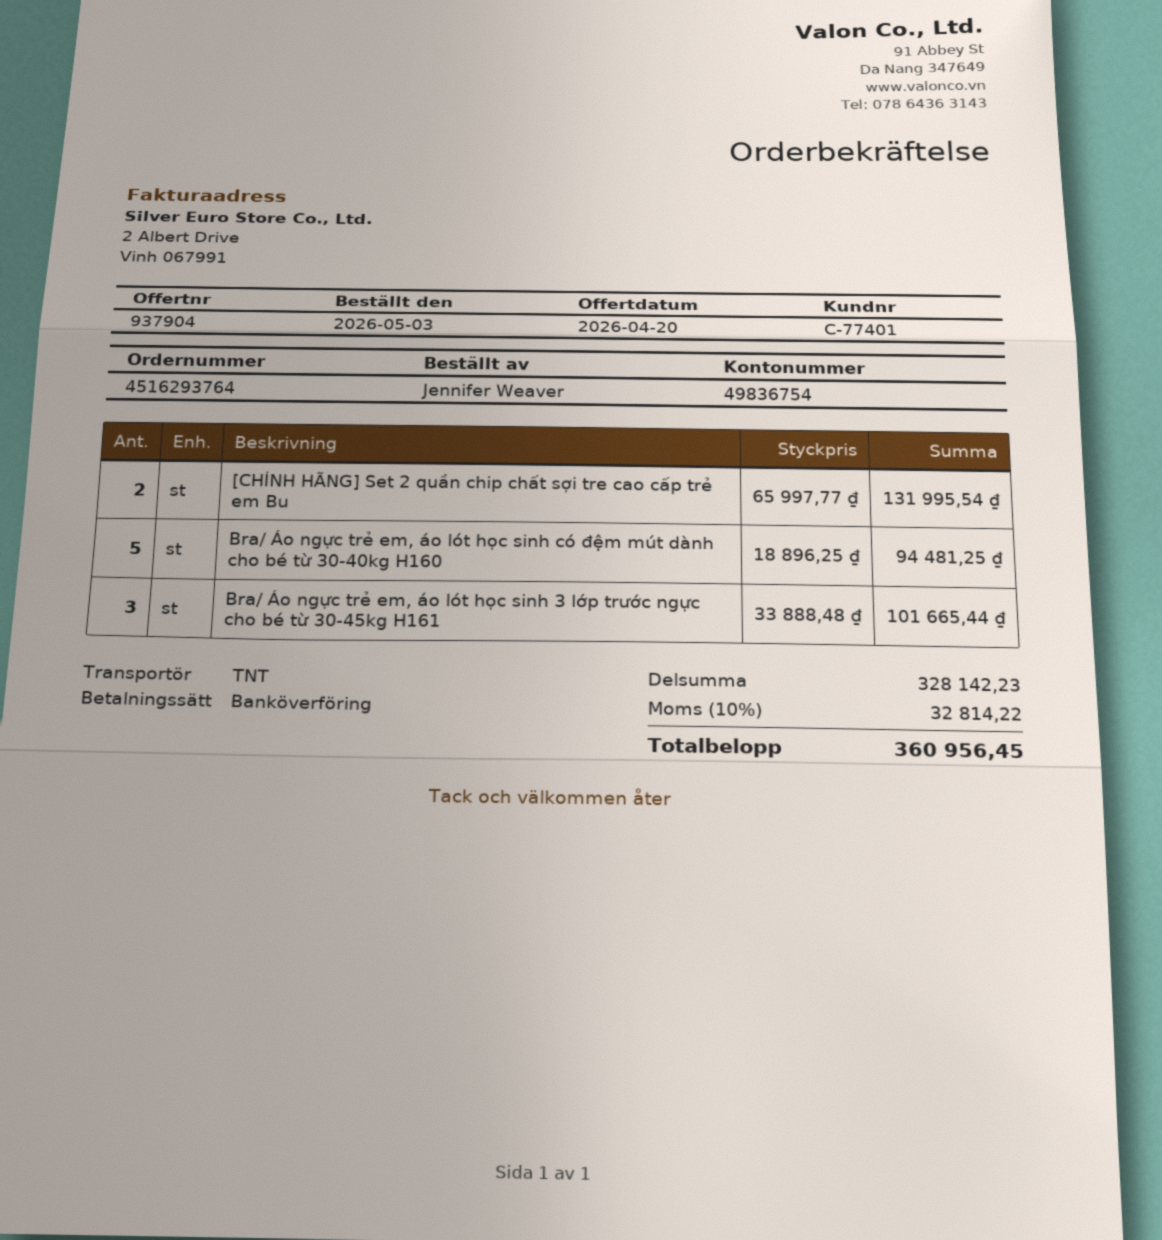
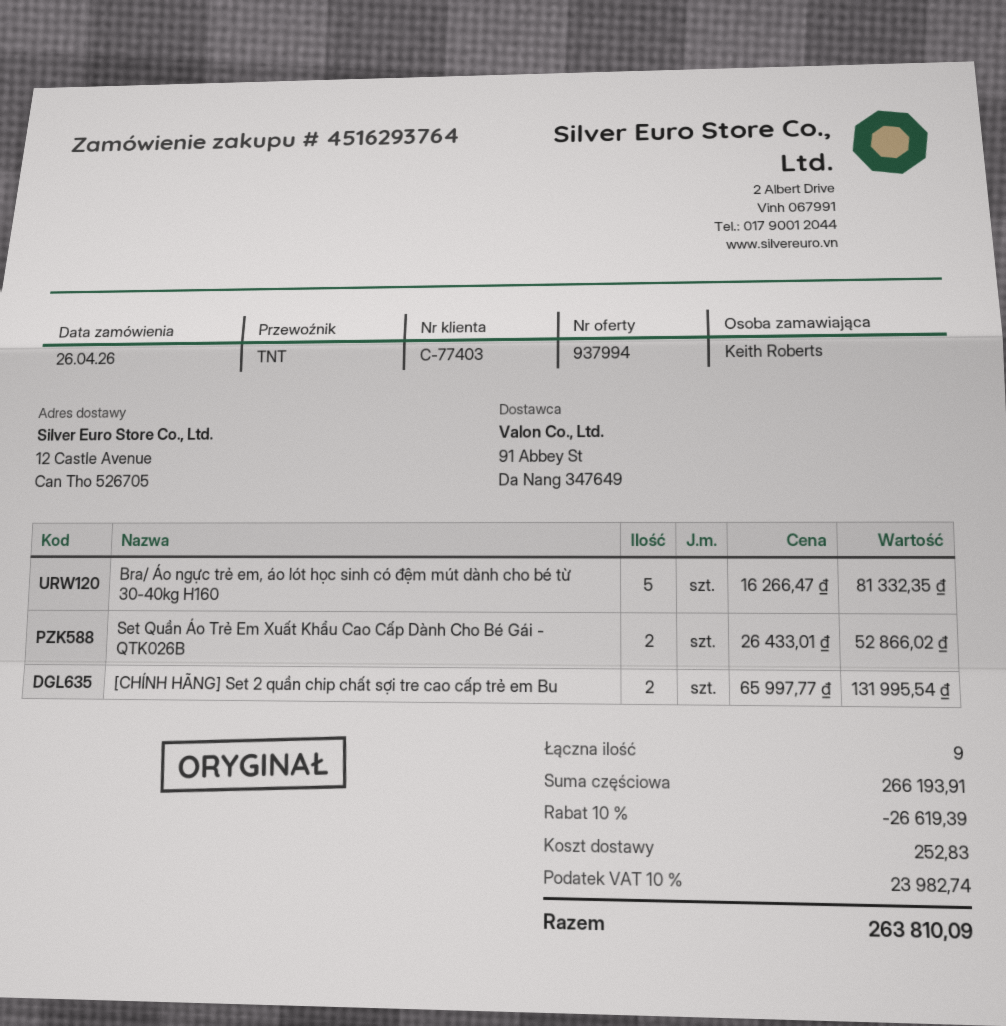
quote number: 937904 -> 937994
order date: 2026-05-03 -> 2026-04-26
customer number: C-77401 -> C-77403
ordered by: Jennifer Weaver -> Keith Roberts
Bra/ Áo ngực trẻ em, áo lót học sinh có đệm mút dành cho bé từ 30-40kg H160: 5 x 18896.25 = 94481.25 -> 5 x 16266.47 = 81332.35
Bra/ Áo ngực trẻ em, áo lót học sinh 3 lớp trước ngực cho bé từ 30-45kg H161: 3 x 33888.48 = 101665.44 -> none
Set Quần Áo Trẻ Em Xuất Khẩu Cao Cấp Dành Cho Bé Gái - QTK026B: none -> 2 x 26433.01 = 52866.02
subtotal: 328142.23 -> 266193.91
discount: none -> 10% = 26619.39
shipping: none -> 252.83
tax: 10% = 32814.22 -> 10% = 23982.74
total: 360956.45 -> 263810.09

